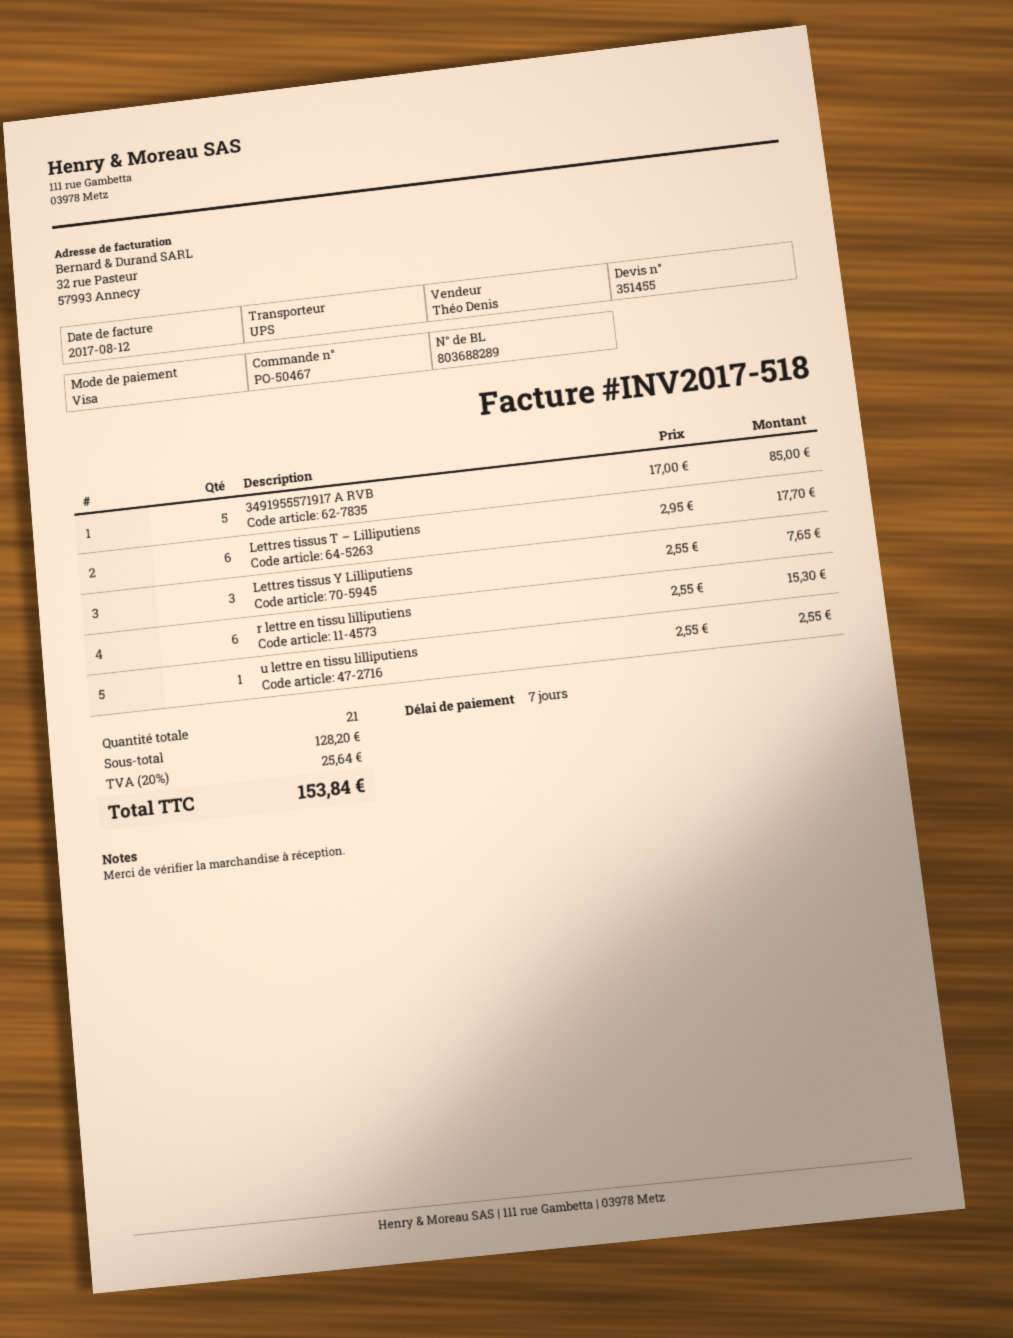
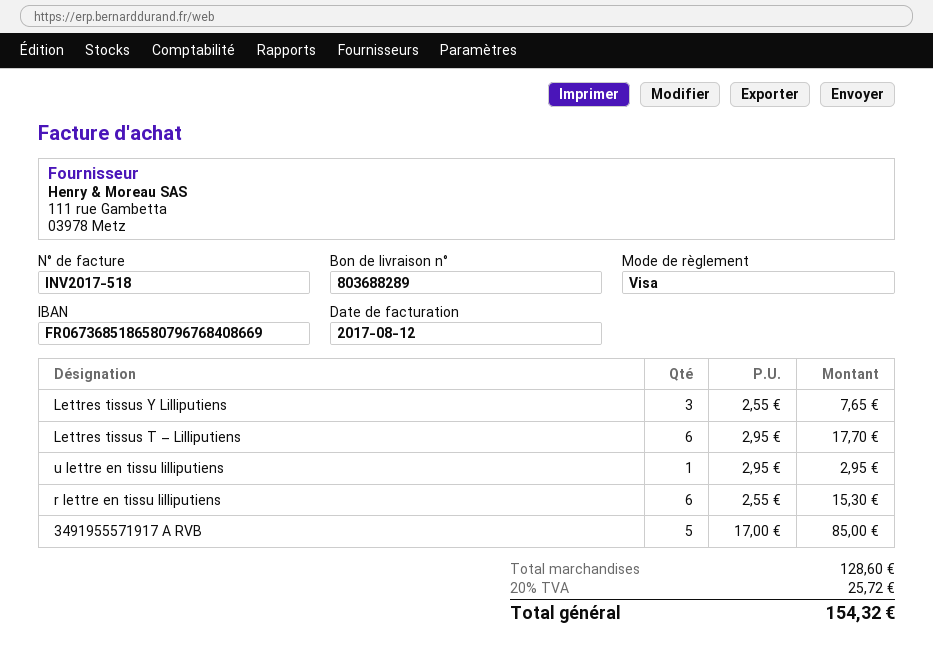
u lettre en tissu lilliputiens: 1 x 2.55 = 2.55 -> 1 x 2.95 = 2.95
subtotal: 128.20 -> 128.60
tax: 20% = 25.64 -> 20% = 25.72
total: 153.84 -> 154.32

